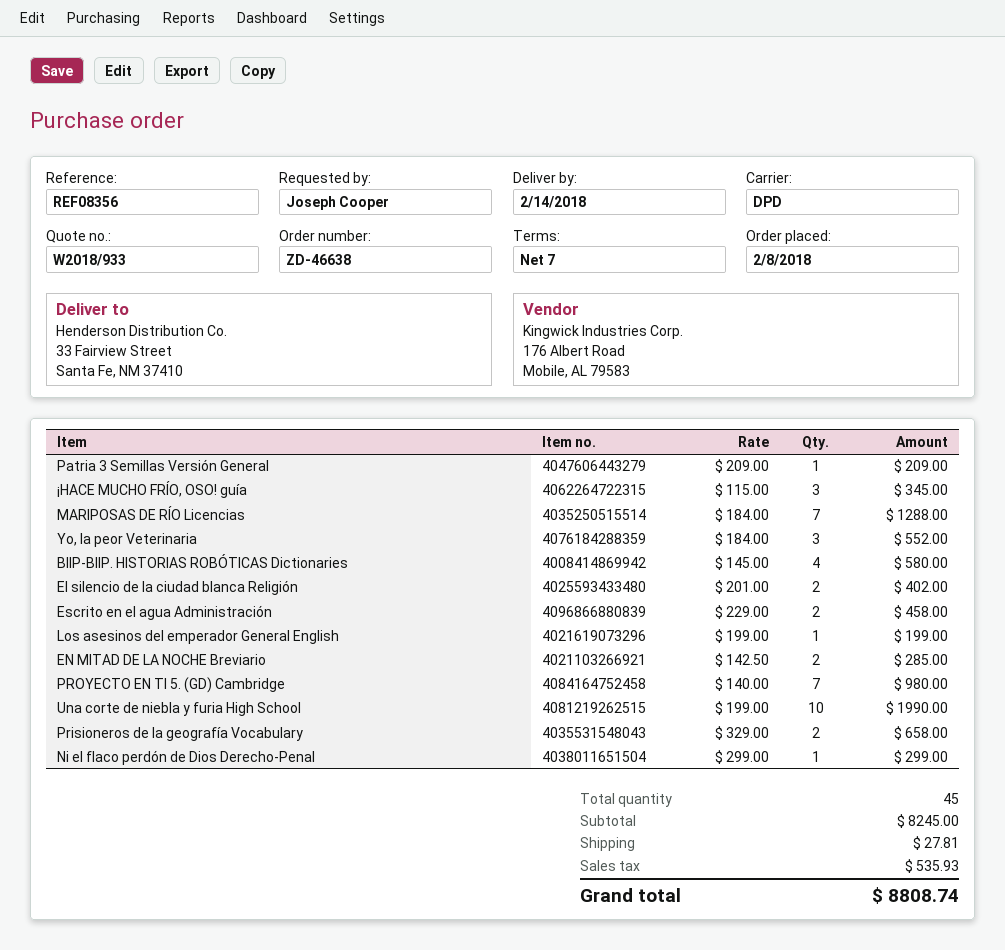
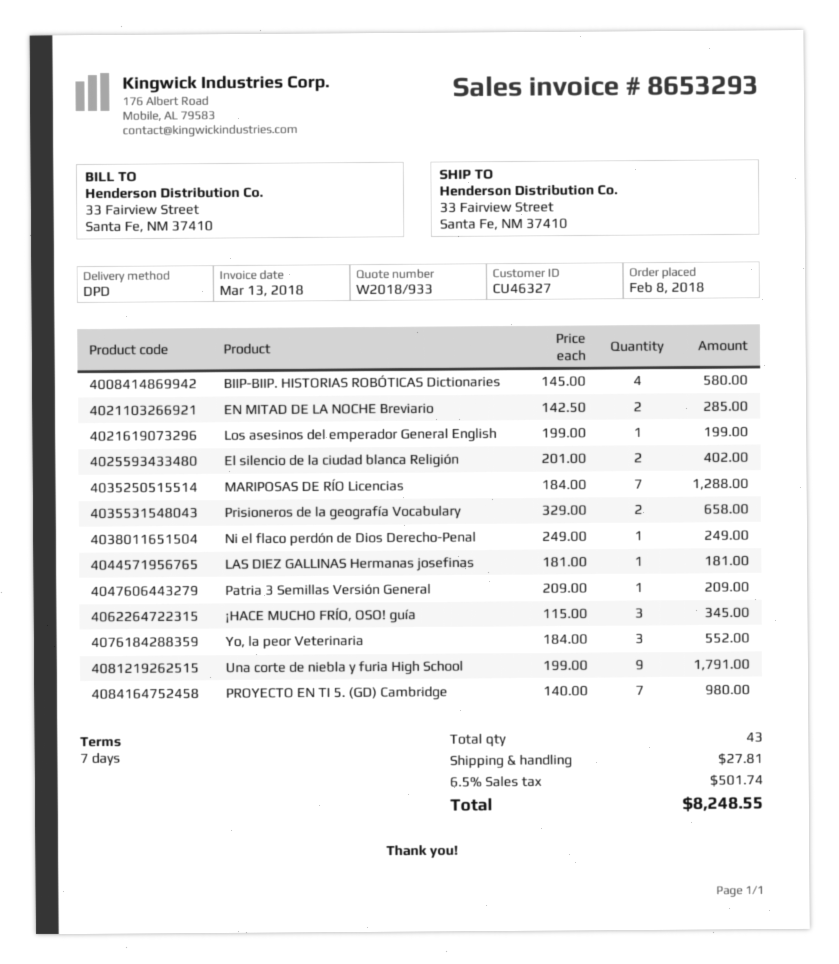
Escrito en el agua Administración: 2 x 229.00 = 458.00 -> none
Una corte de niebla y furia High School: 10 x 199.00 = 1990.00 -> 9 x 199.00 = 1791.00
Ni el flaco perdón de Dios Derecho-Penal: 1 x 299.00 = 299.00 -> 1 x 249.00 = 249.00
LAS DIEZ GALLINAS Hermanas josefinas: none -> 1 x 181.00 = 181.00
total quantity: 45 -> 43
tax: 535.93 -> 501.74
total: 8808.74 -> 8248.55

